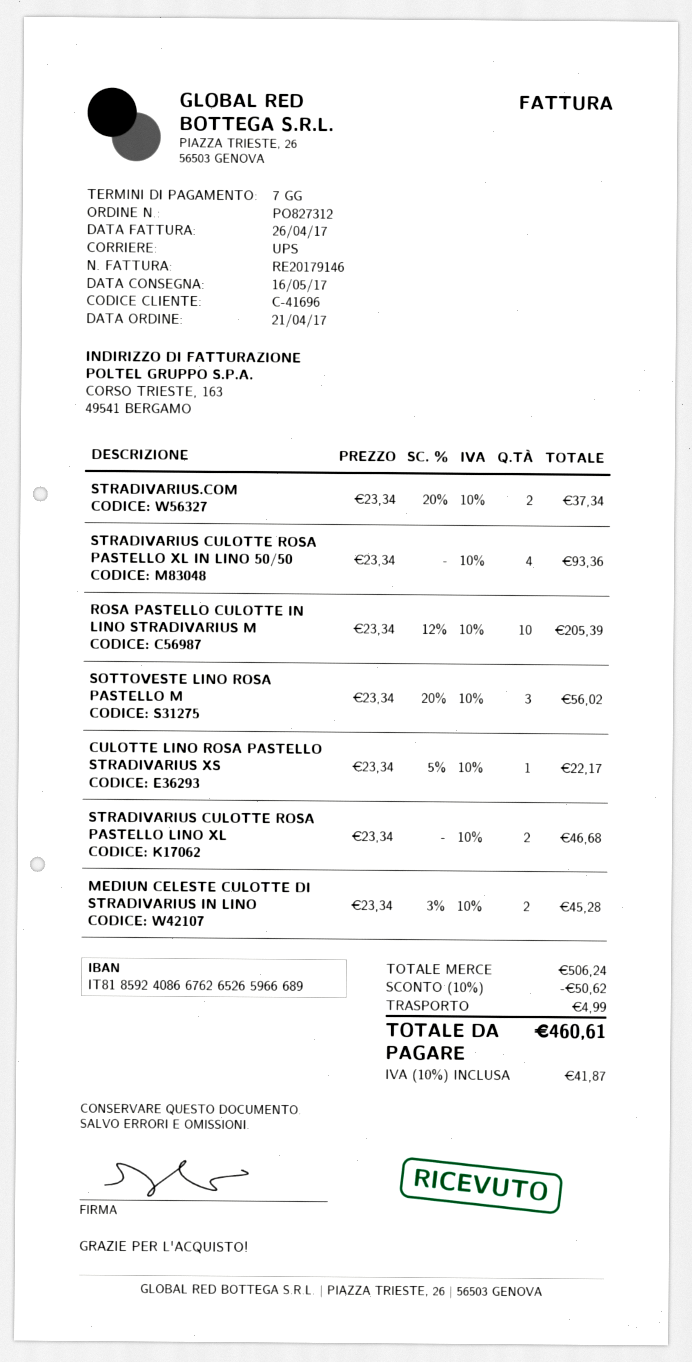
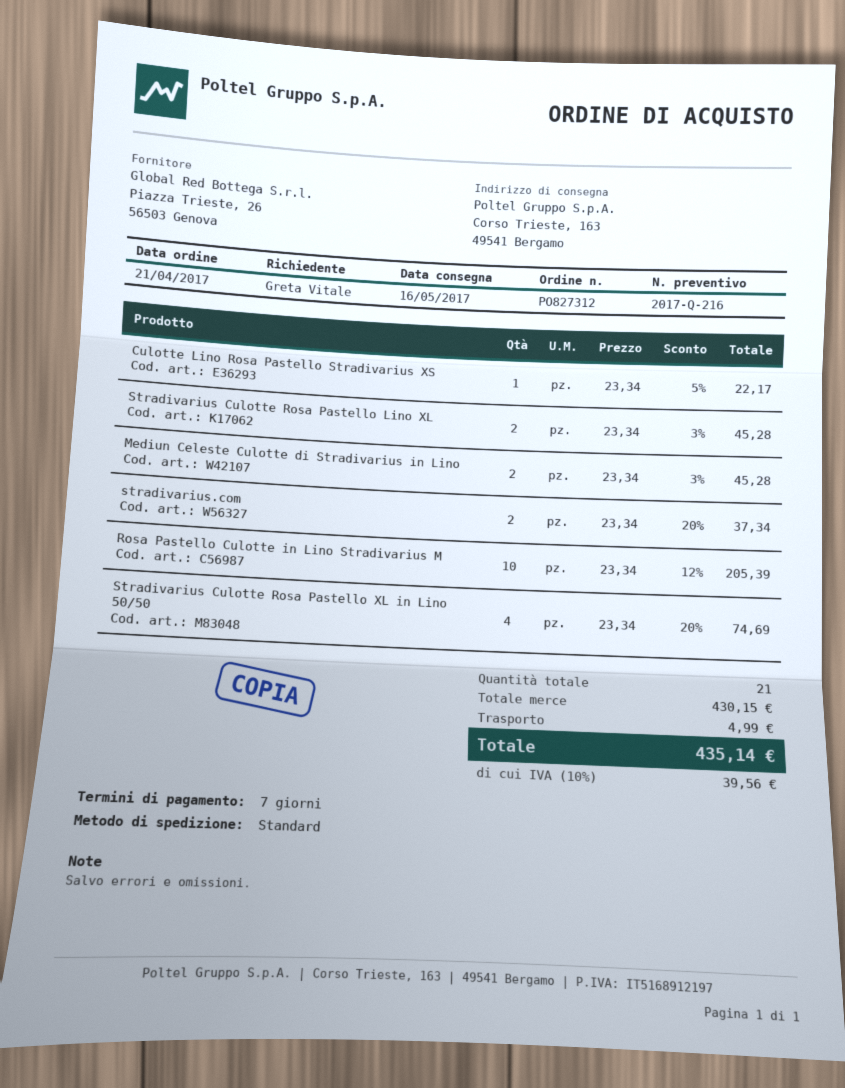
shipping method: UPS -> standard
STRADIVARIUS CULOTTE ROSA PASTELLO XL IN LINO 50/50: 4 x 23.34 = 93.36 -> 4 x 23.34 - 20% = 74.69
SOTTOVESTE LINO ROSA PASTELLO M: 3 x 23.34 - 20% = 56.02 -> none
STRADIVARIUS CULOTTE ROSA PASTELLO LINO XL: 2 x 23.34 = 46.68 -> 2 x 23.34 - 3% = 45.28
subtotal: 506.24 -> 430.15
discount: 10% = 50.62 -> none
tax: 10% = 41.87 -> 10% = 39.56
total: 460.61 -> 435.14

